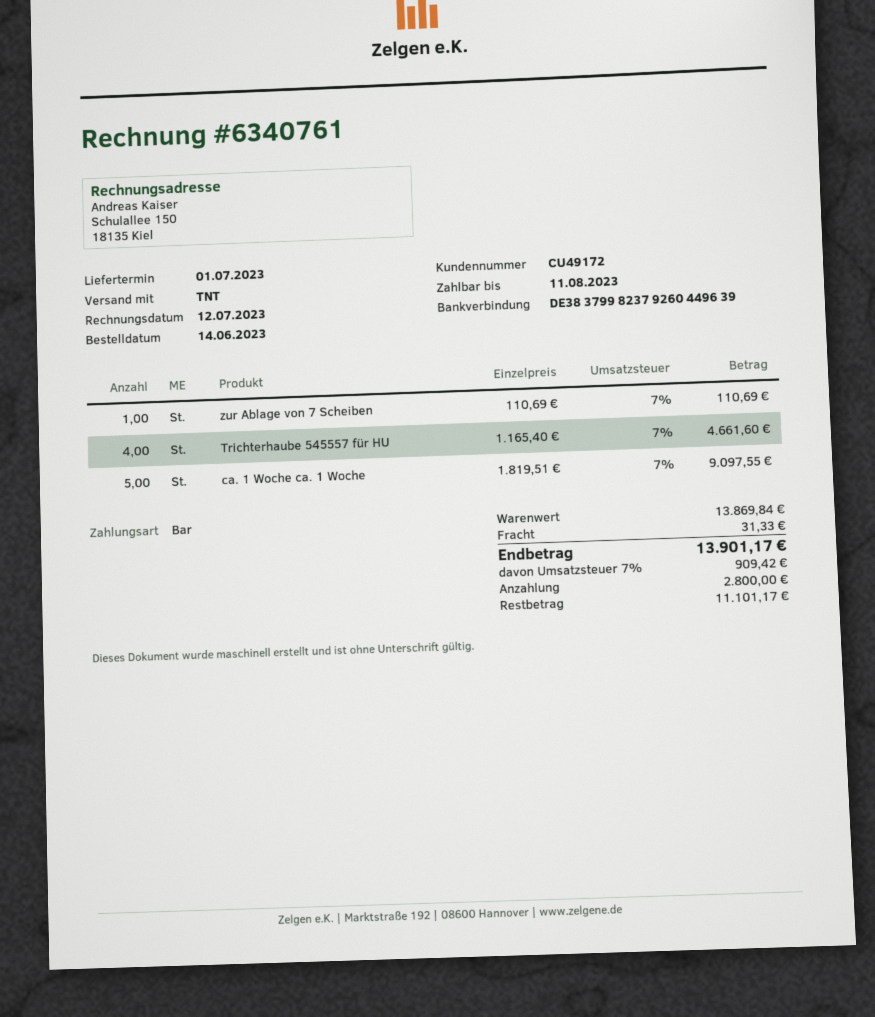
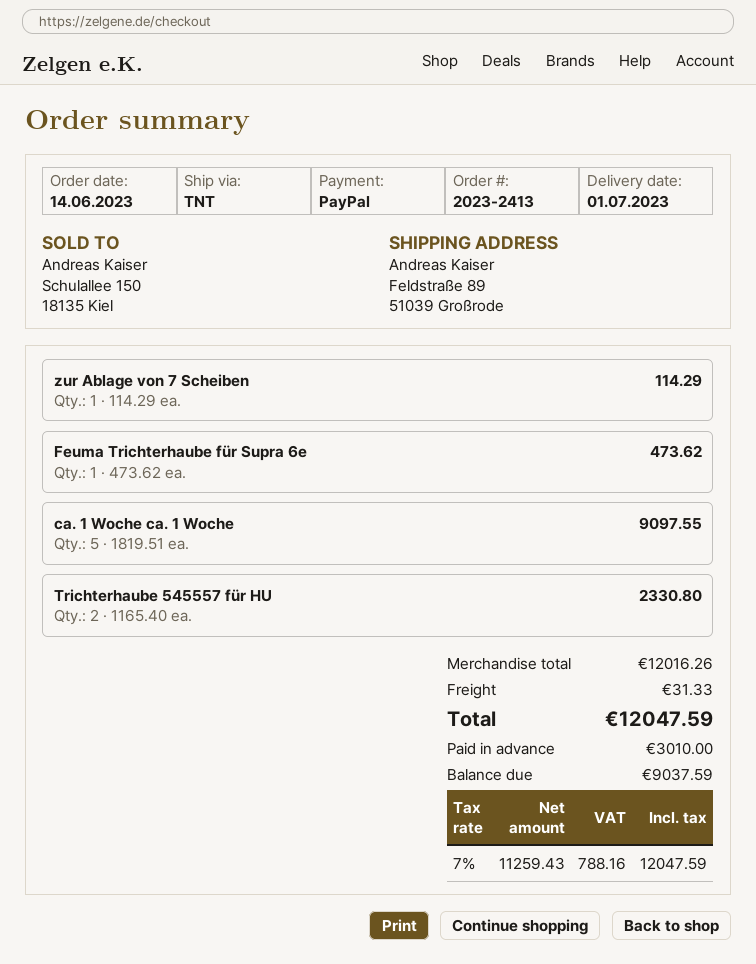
payment method: cash -> PayPal
zur Ablage von 7 Scheiben: 1 x 110.69 = 110.69 -> 1 x 114.29 = 114.29
Trichterhaube 545557 für HU: 4 x 1165.40 = 4661.60 -> 2 x 1165.40 = 2330.80
Feuma Trichterhaube für Supra 6e: none -> 1 x 473.62 = 473.62
subtotal: 13869.84 -> 12016.26
tax: 7% = 909.42 -> 7% = 788.16
total: 13901.17 -> 12047.59
deposit: 2800.00 -> 3010.00
balance: 11101.17 -> 9037.59

